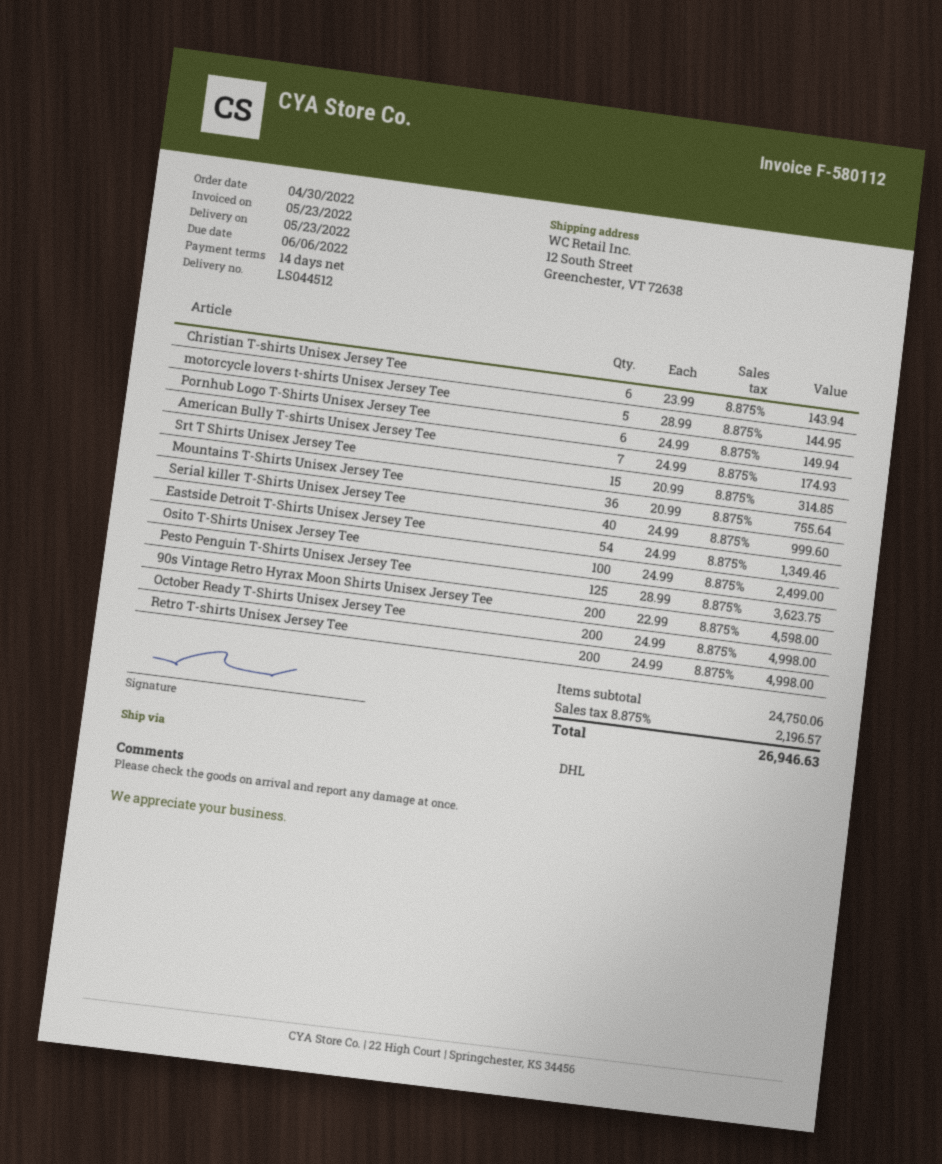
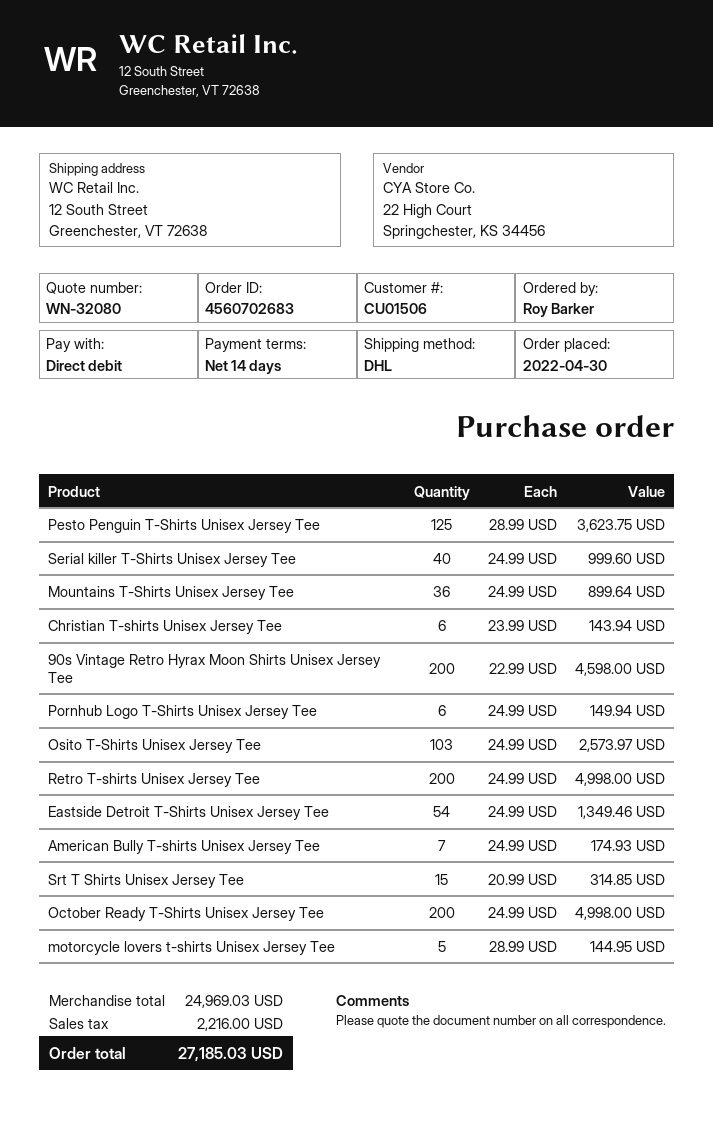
Mountains T-Shirts Unisex Jersey Tee: 36 x 20.99 = 755.64 -> 36 x 24.99 = 899.64
Osito T-Shirts Unisex Jersey Tee: 100 x 24.99 = 2499.00 -> 103 x 24.99 = 2573.97
subtotal: 24750.06 -> 24969.03
tax: 2196.57 -> 2216.00
total: 26946.63 -> 27185.03

